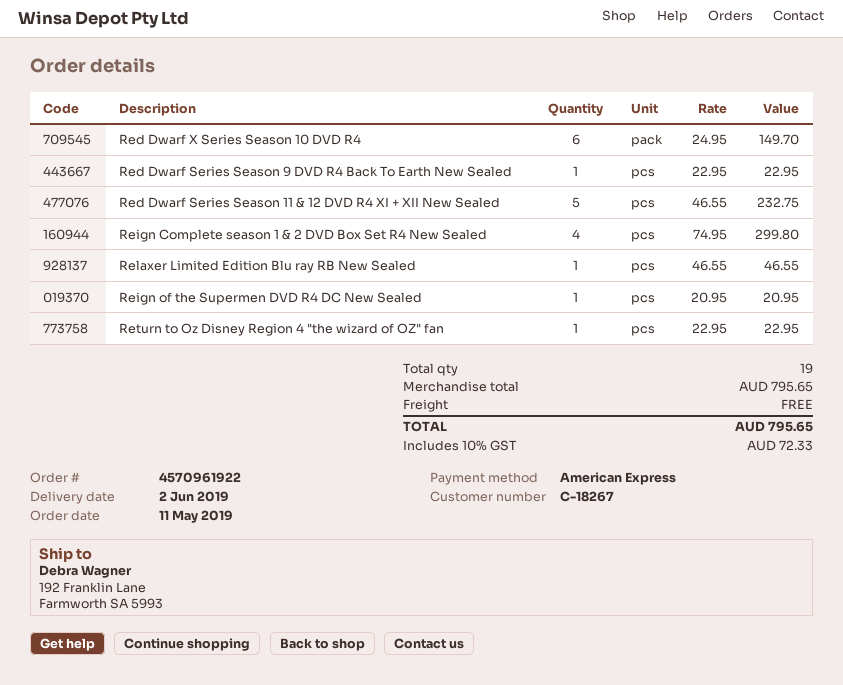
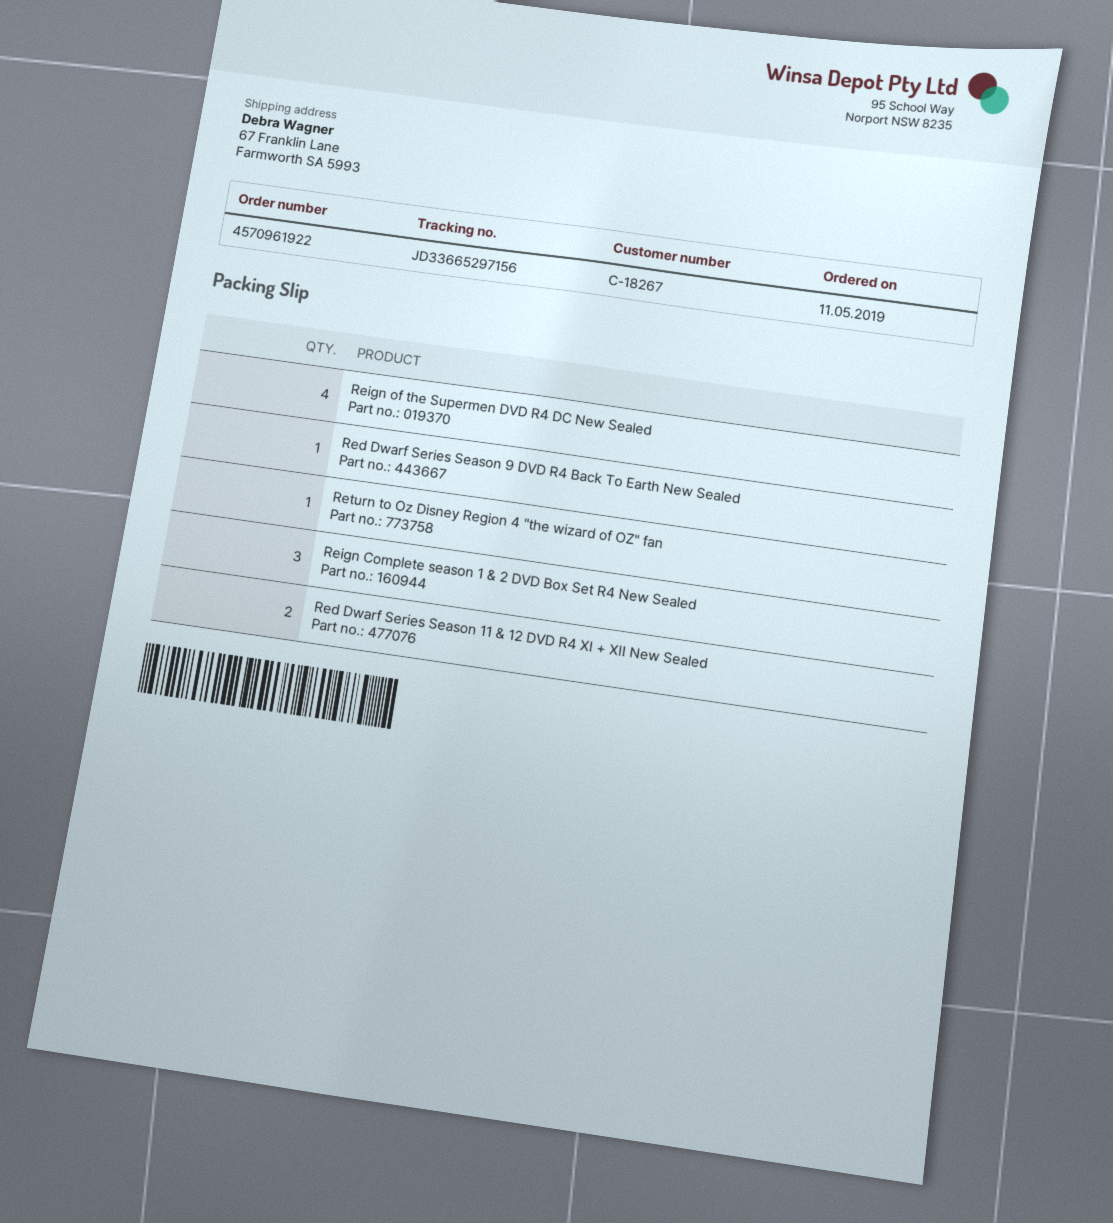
ship to: 192 Franklin Lane, Farmworth SA 5993 -> 67 Franklin Lane, Farmworth SA 5993
Red Dwarf X Series Season 10 DVD R4: 6 -> none
Red Dwarf Series Season 11 & 12 DVD R4 XI + XII New Sealed: 5 -> 2
Reign Complete season 1 & 2 DVD Box Set R4 New Sealed: 4 -> 3
Relaxer Limited Edition Blu ray RB New Sealed: 1 -> none
Reign of the Supermen DVD R4 DC New Sealed: 1 -> 4

